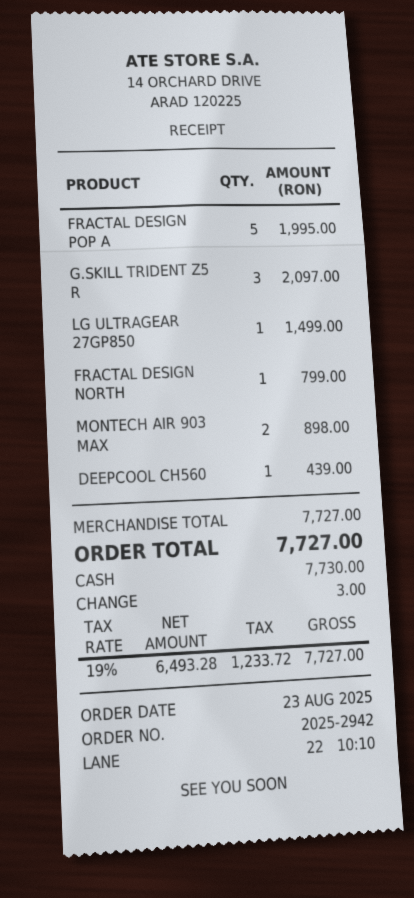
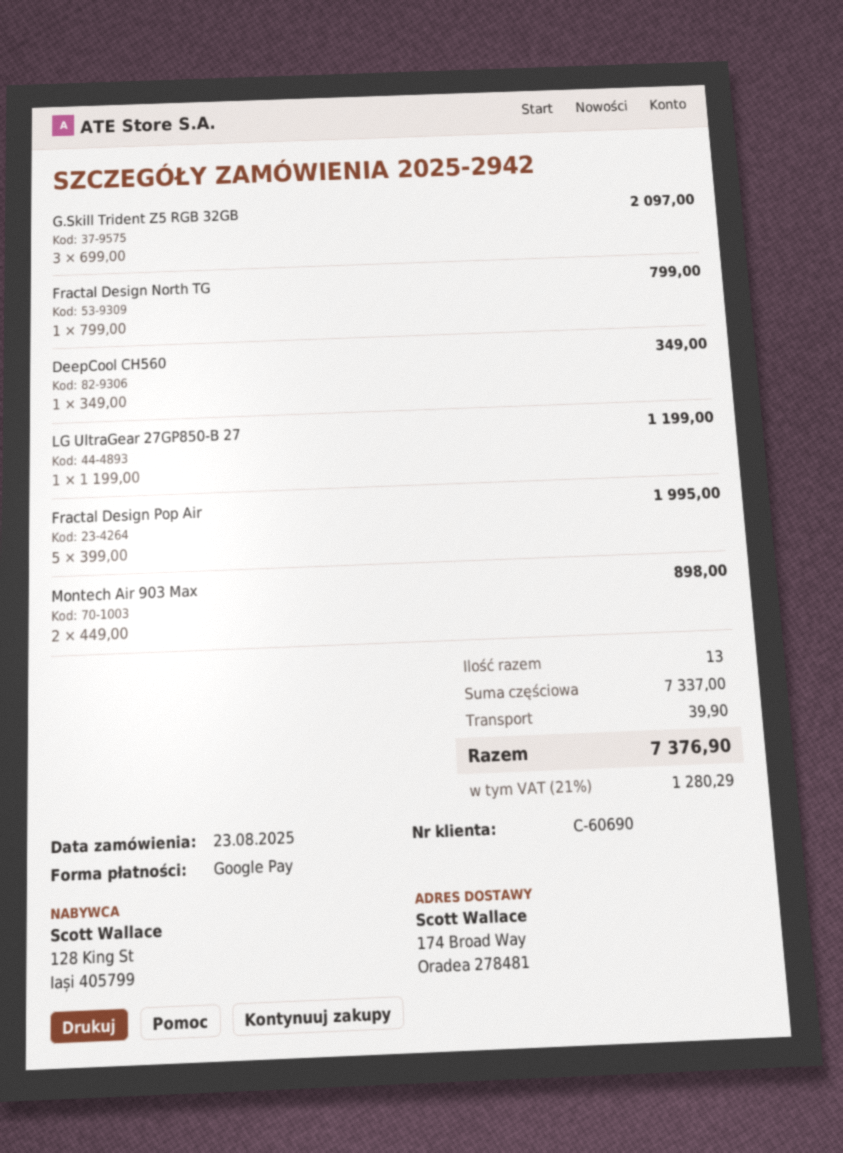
payment method: cash -> Google Pay
LG ULTRAGEAR 27GP850: 1 for 1499.00 -> 1 for 1199.00
DEEPCOOL CH560: 1 for 439.00 -> 1 for 349.00
subtotal: 7727.00 -> 7337.00
shipping: none -> 39.90
tax: 19% = 1233.72 -> 21% = 1280.29
total: 7727.00 -> 7376.90

